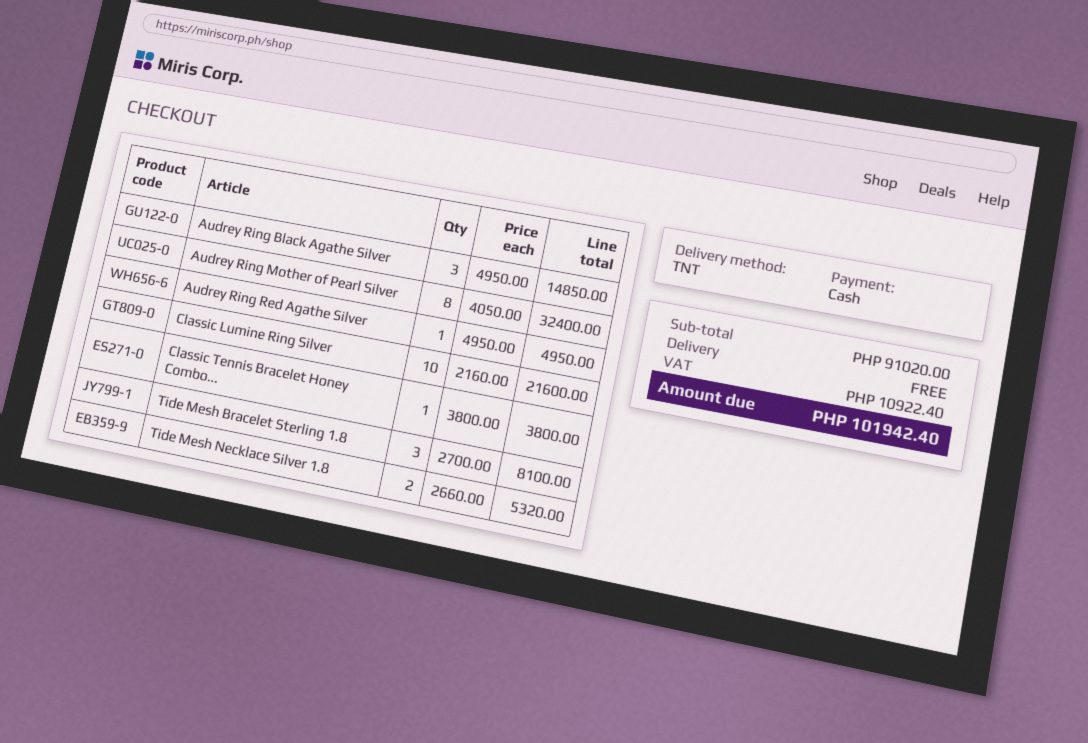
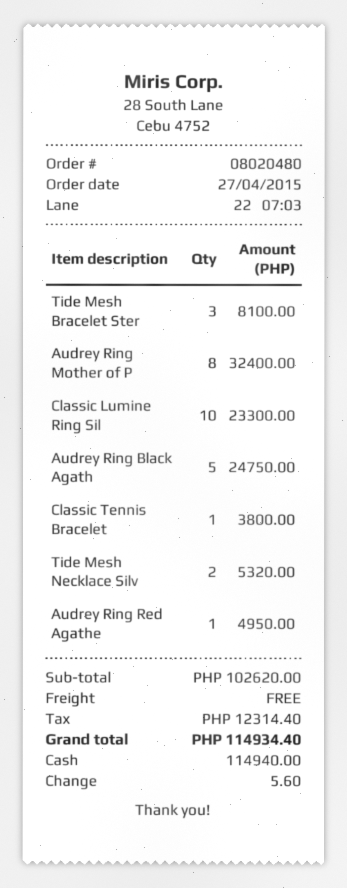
Audrey Ring Black Agathe Silver: 3 for 14850.00 -> 5 for 24750.00
Classic Lumine Ring Silver: 10 for 21600.00 -> 10 for 23300.00
subtotal: 91020.00 -> 102620.00
tax: 10922.40 -> 12314.40
total: 101942.40 -> 114934.40

